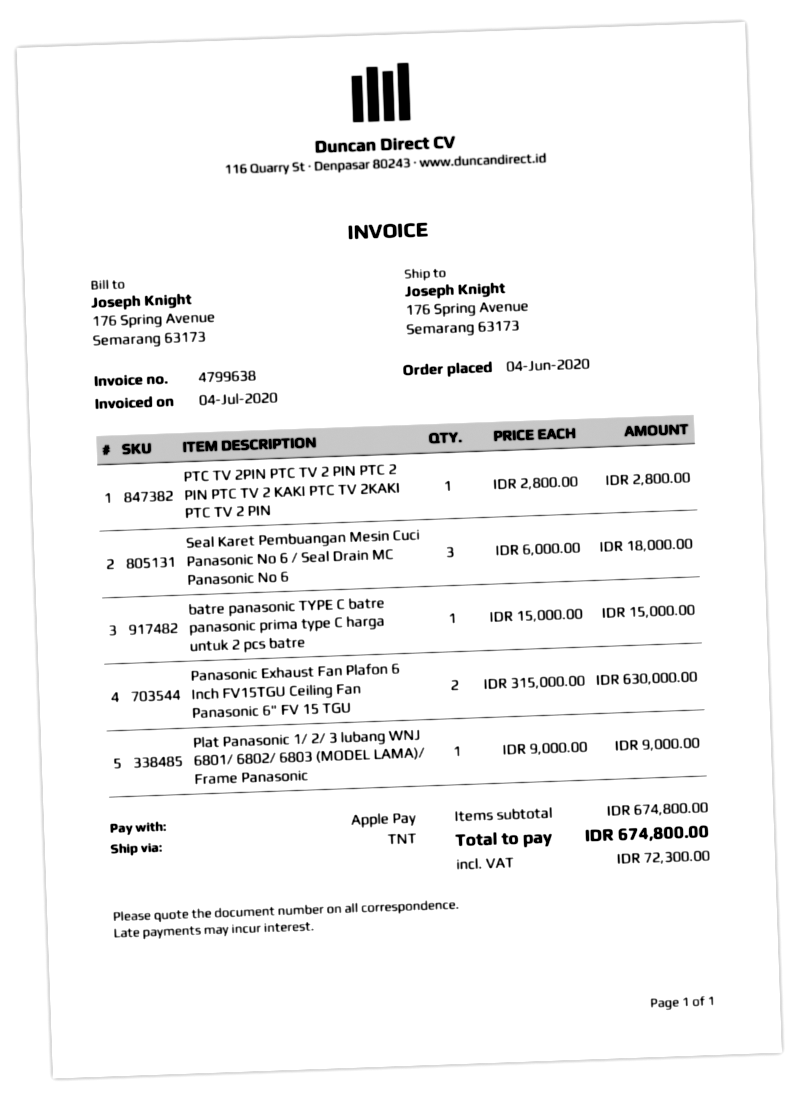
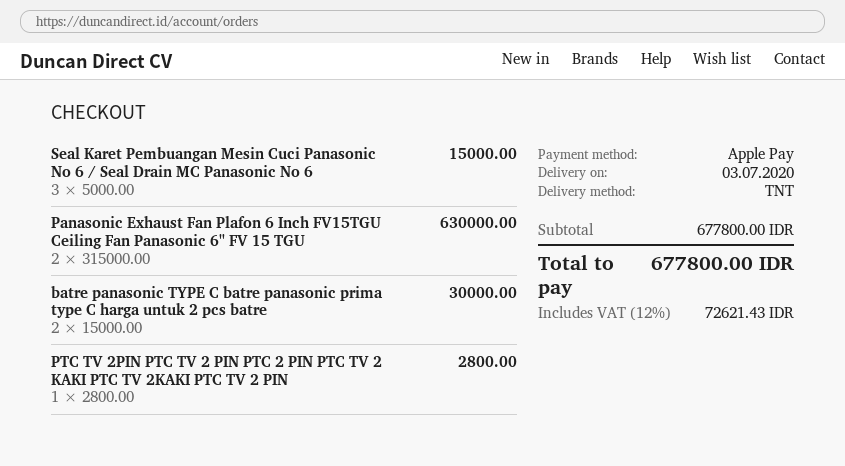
Seal Karet Pembuangan Mesin Cuci Panasonic No 6 / Seal Drain MC Panasonic No 6: 3 x 6000.00 = 18000.00 -> 3 x 5000.00 = 15000.00
batre panasonic TYPE C batre panasonic prima type C harga untuk 2 pcs batre: 1 x 15000.00 = 15000.00 -> 2 x 15000.00 = 30000.00
Plat Panasonic 1/ 2/ 3 lubang WNJ 6801/ 6802/ 6803 (MODEL LAMA)/ Frame Panasonic: 1 x 9000.00 = 9000.00 -> none
subtotal: 674800.00 -> 677800.00
tax: 72300.00 -> 72621.43
total: 674800.00 -> 677800.00

